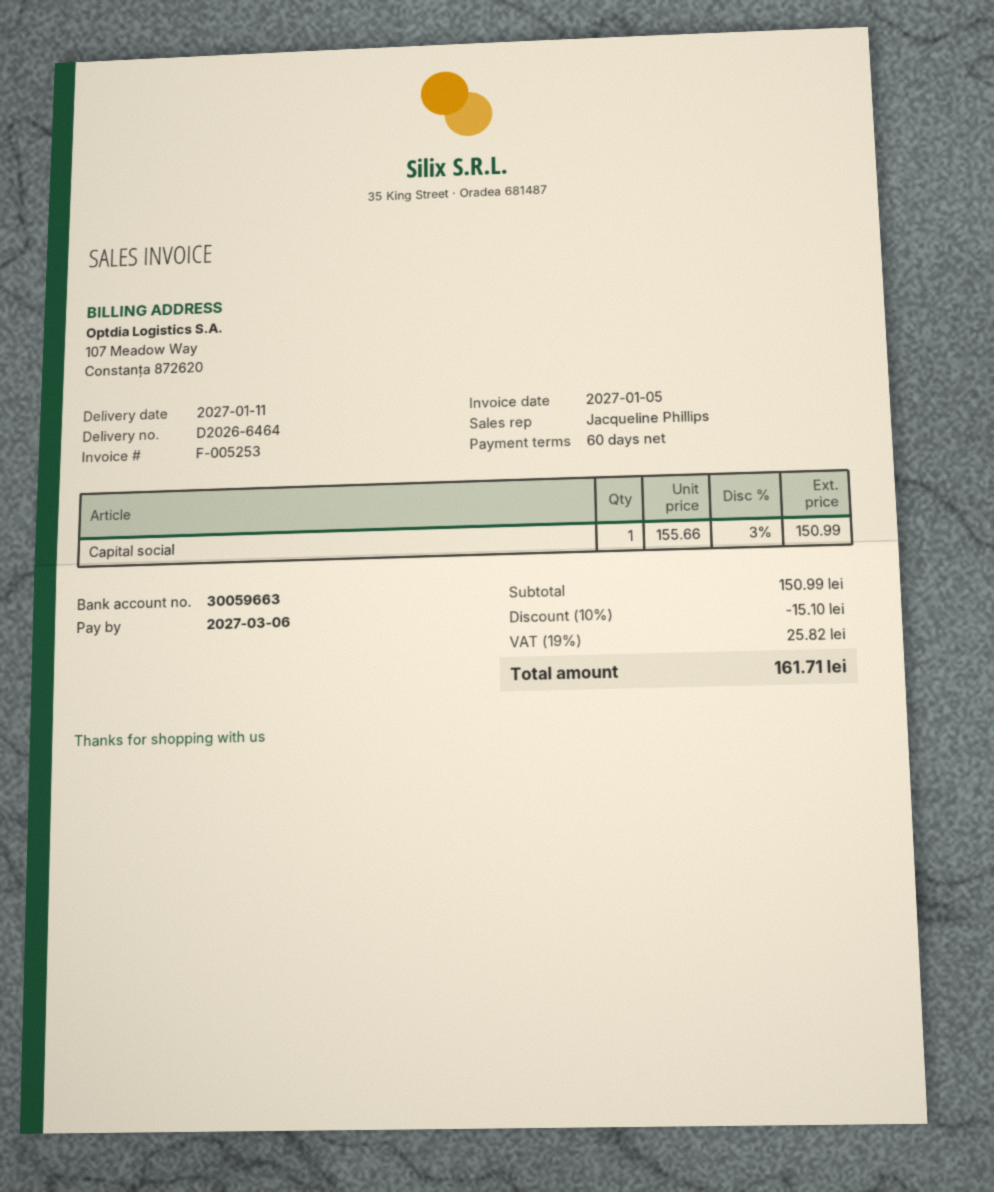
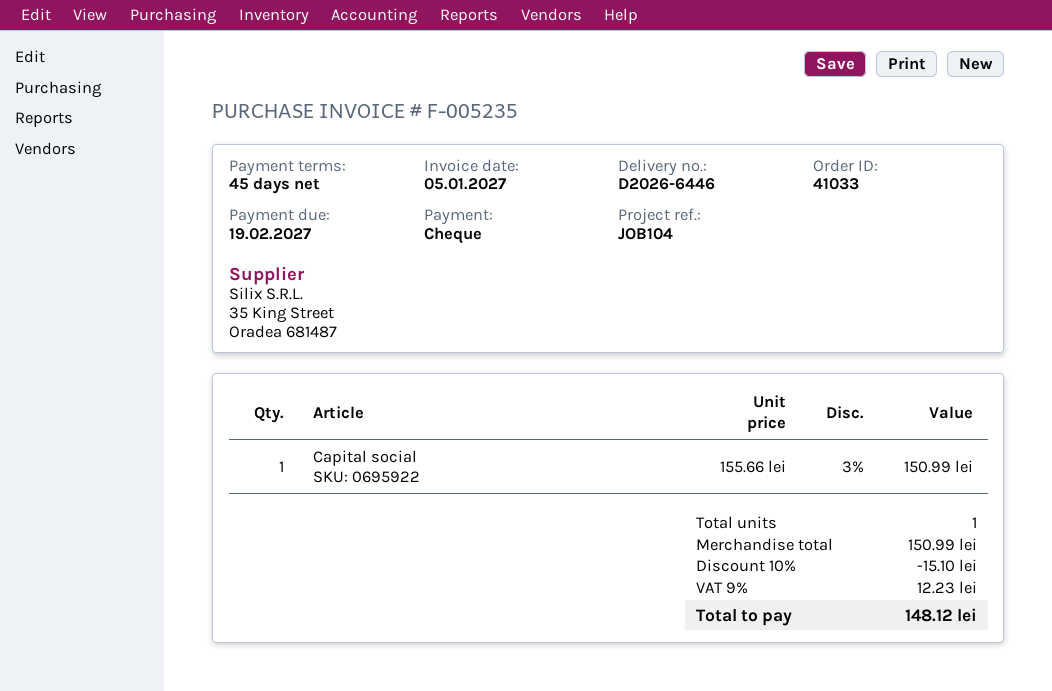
delivery note number: D2026-6464 -> D2026-6446
invoice number: F-005253 -> F-005235
payment terms: 60 days -> 45 days
due date: 2027-03-06 -> 2027-02-19
tax: 19% = 25.82 -> 9% = 12.23
total: 161.71 -> 148.12

